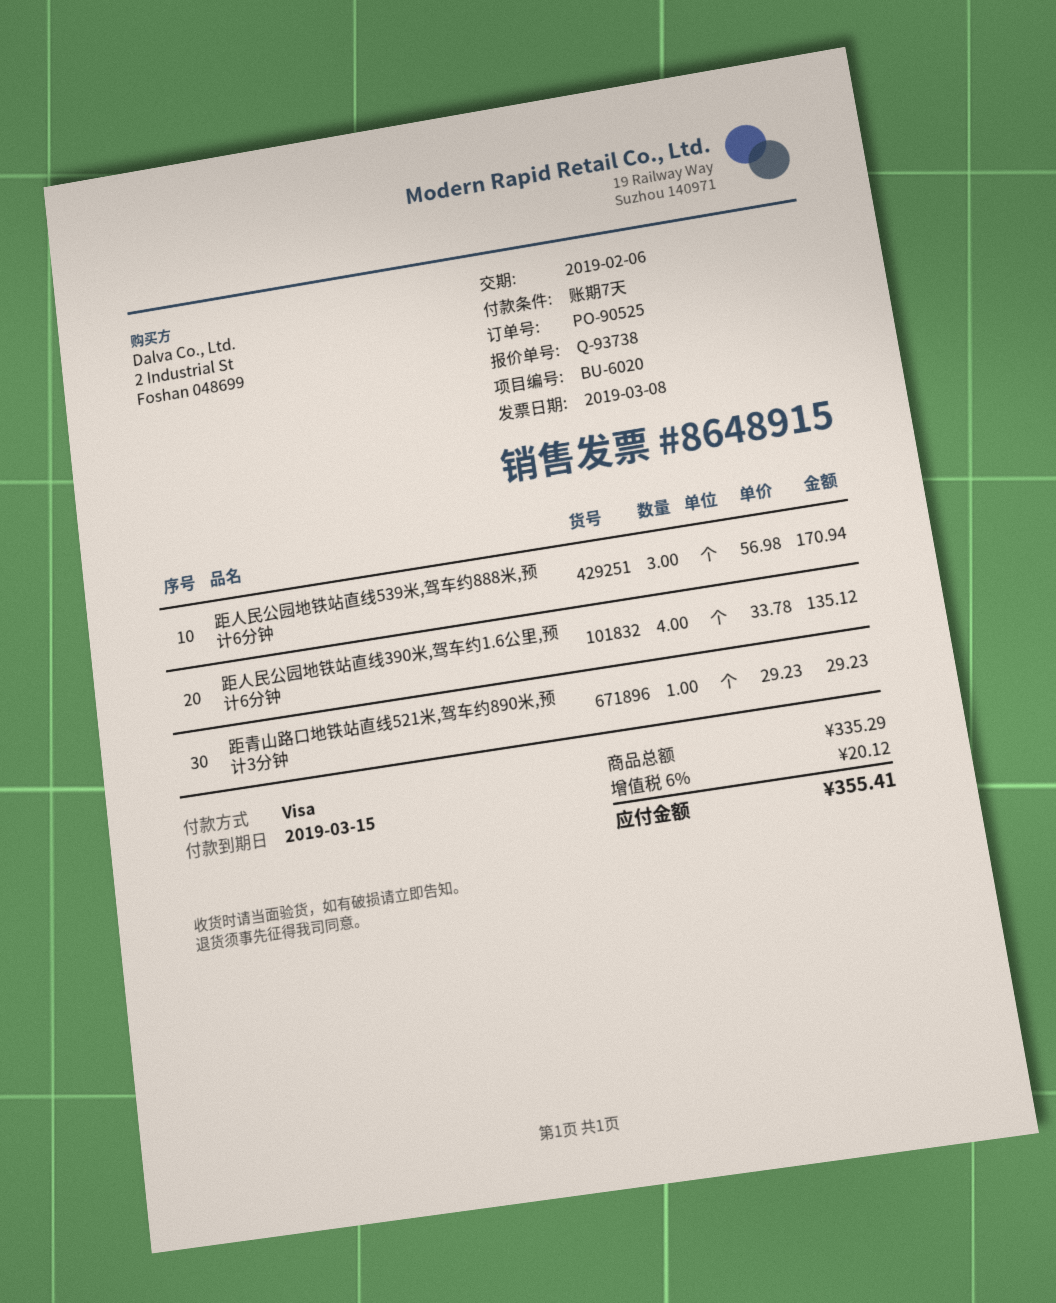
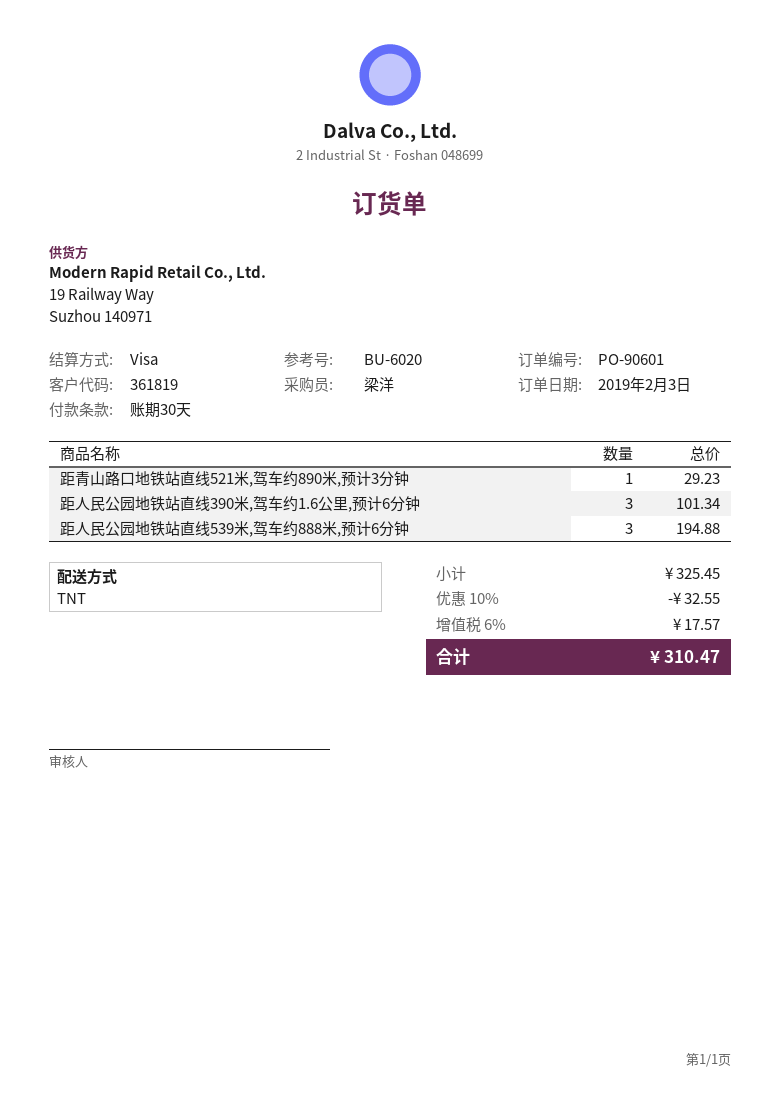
order number: PO-90525 -> PO-90601
payment terms: 7 days -> 30 days
距人民公园地铁站直线539米,驾车约888米,预计6分钟: 3 for 170.94 -> 3 for 194.88
距人民公园地铁站直线390米,驾车约1.6公里,预计6分钟: 4 for 135.12 -> 3 for 101.34
subtotal: 335.29 -> 325.45
discount: none -> 10% = 32.55
tax: 6% = 20.12 -> 6% = 17.57
total: 355.41 -> 310.47

